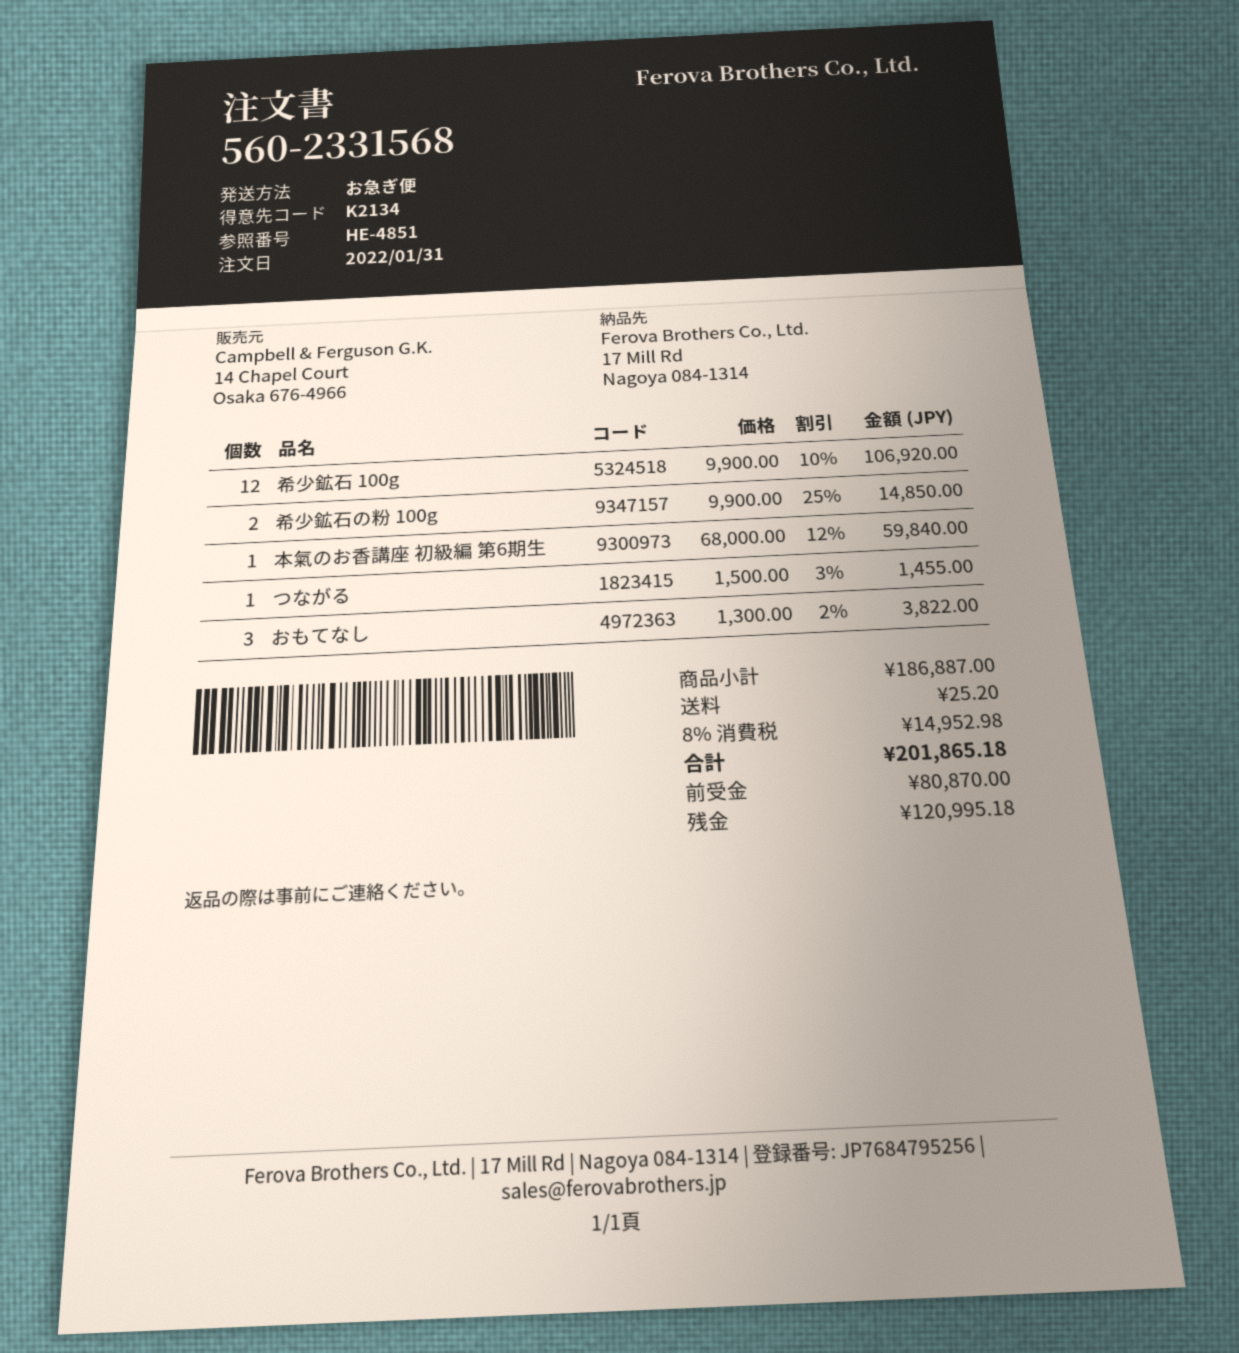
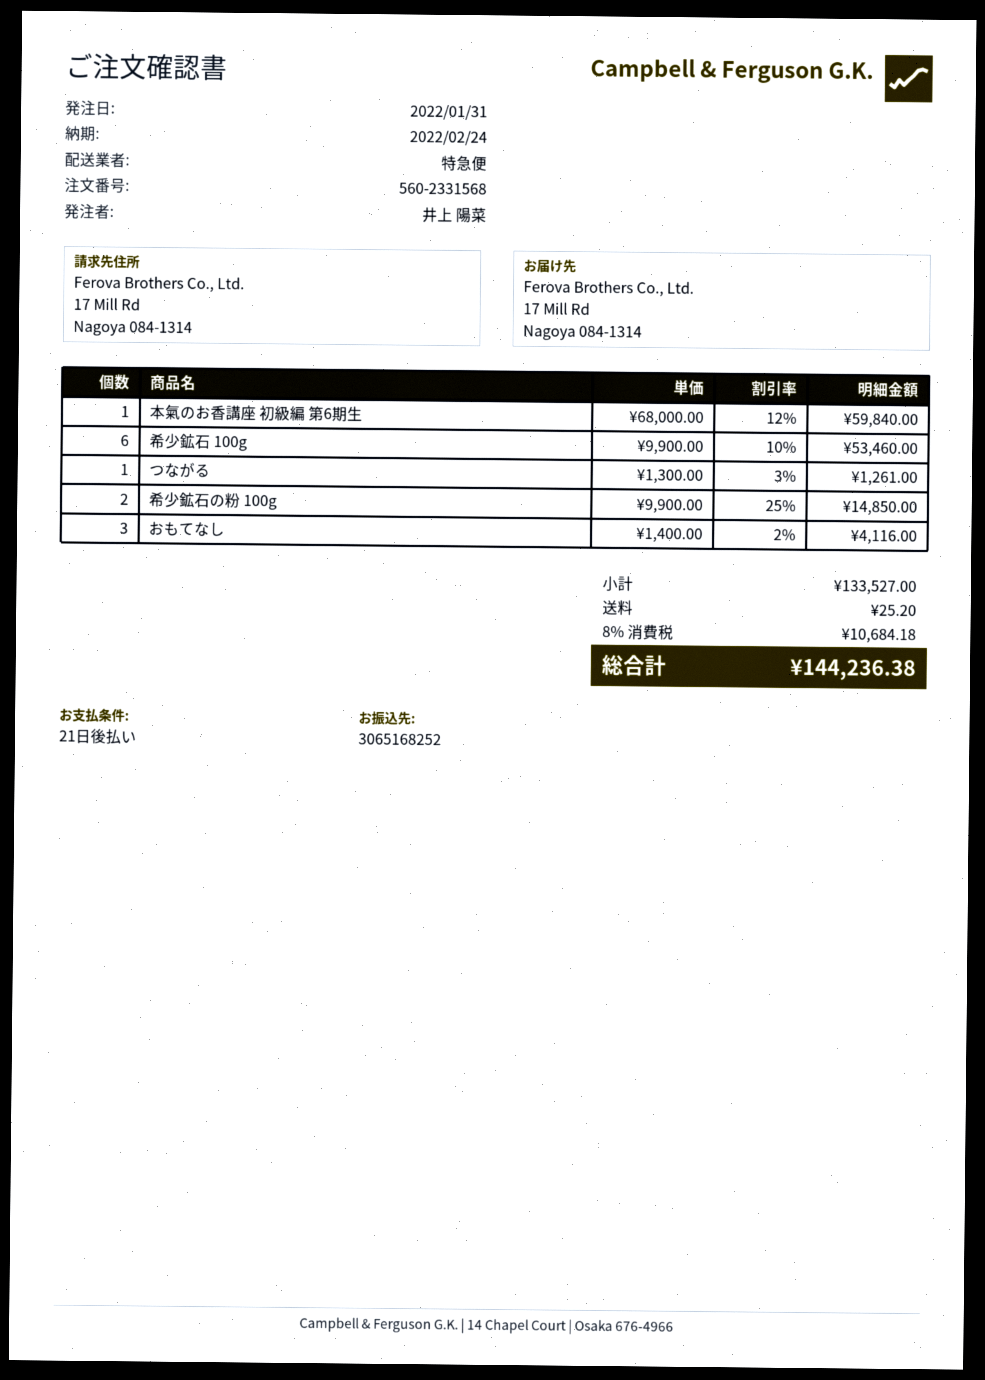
希少鉱石 100g: 12 x 9900.00 - 10% = 106920.00 -> 6 x 9900.00 - 10% = 53460.00
つながる: 1 x 1500.00 - 3% = 1455.00 -> 1 x 1300.00 - 3% = 1261.00
おもてなし: 3 x 1300.00 - 2% = 3822.00 -> 3 x 1400.00 - 2% = 4116.00
subtotal: 186887.00 -> 133527.00
tax: 8% = 14952.98 -> 8% = 10684.18
total: 201865.18 -> 144236.38

